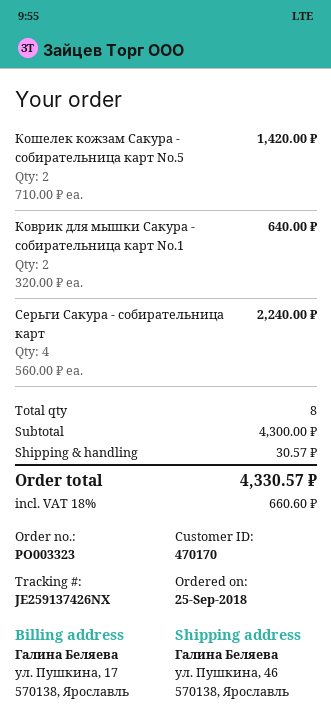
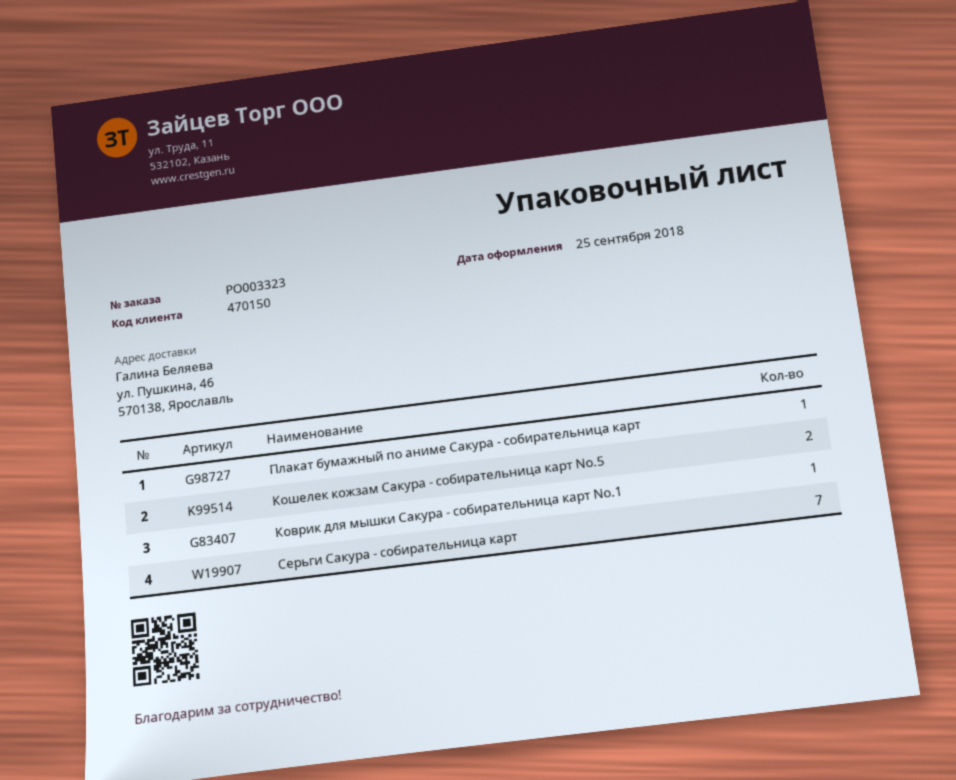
customer number: 470170 -> 470150
Коврик для мышки Сакура - собирательница карт No.1: 2 -> 1
Серьги Сакура - собирательница карт: 4 -> 7
Плакат бумажный по аниме Сакура - собирательница карт: none -> 1

